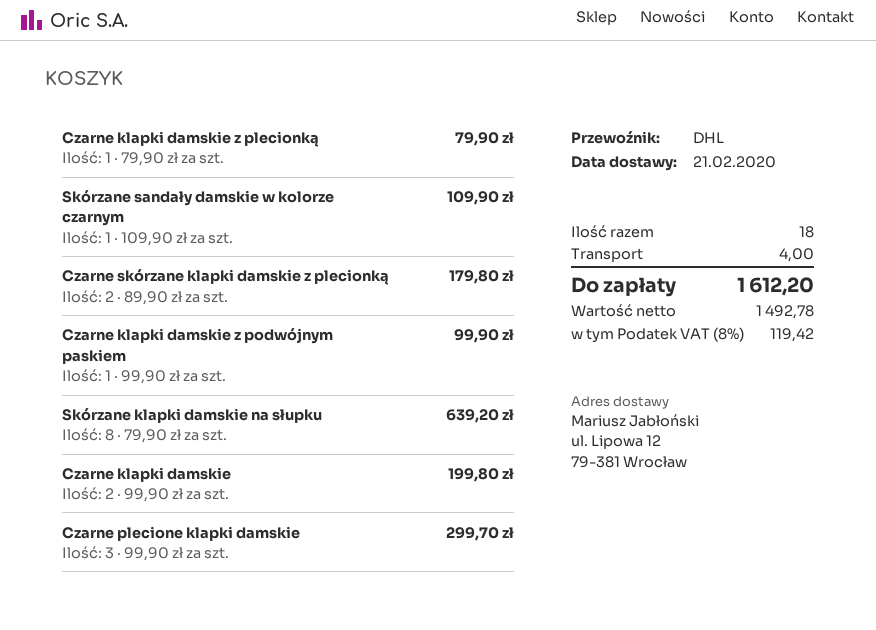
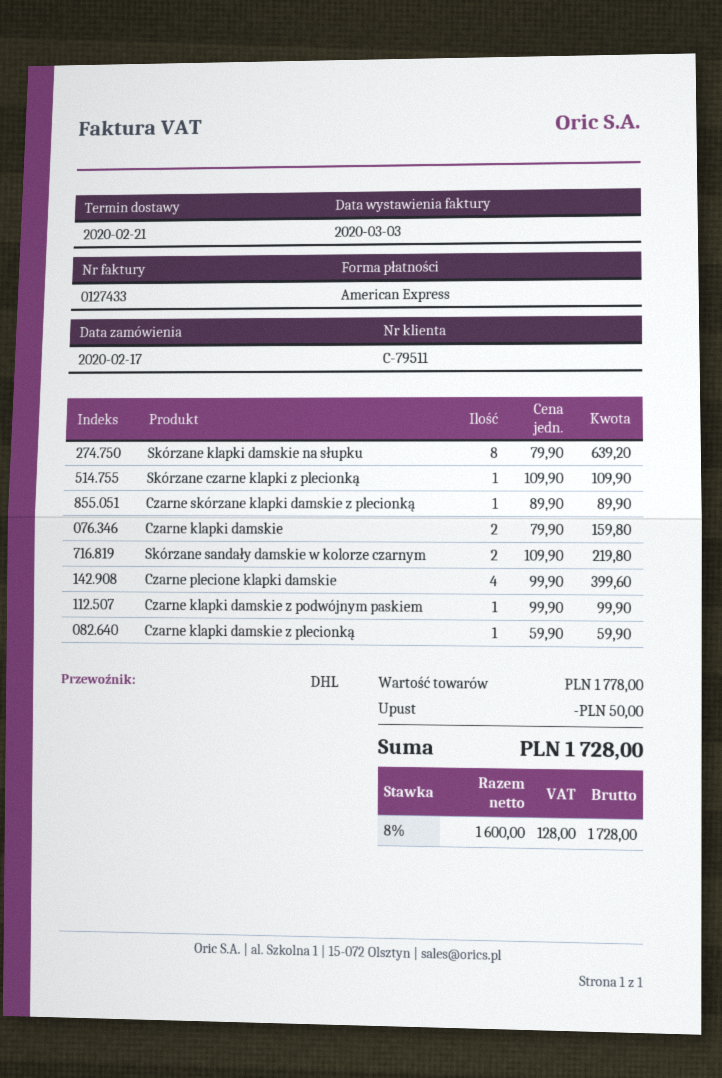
Czarne klapki damskie z plecionką: 1 x 79.90 = 79.90 -> 1 x 59.90 = 59.90
Skórzane sandały damskie w kolorze czarnym: 1 x 109.90 = 109.90 -> 2 x 109.90 = 219.80
Czarne skórzane klapki damskie z plecionką: 2 x 89.90 = 179.80 -> 1 x 89.90 = 89.90
Czarne klapki damskie: 2 x 99.90 = 199.80 -> 2 x 79.90 = 159.80
Czarne plecione klapki damskie: 3 x 99.90 = 299.70 -> 4 x 99.90 = 399.60
Skórzane czarne klapki z plecionką: none -> 1 x 109.90 = 109.90
discount: none -> 50.00
shipping: 4.00 -> none
net: 1492.78 -> 1600.00
tax: 8% = 119.42 -> 8% = 128.00
total: 1612.20 -> 1728.00

